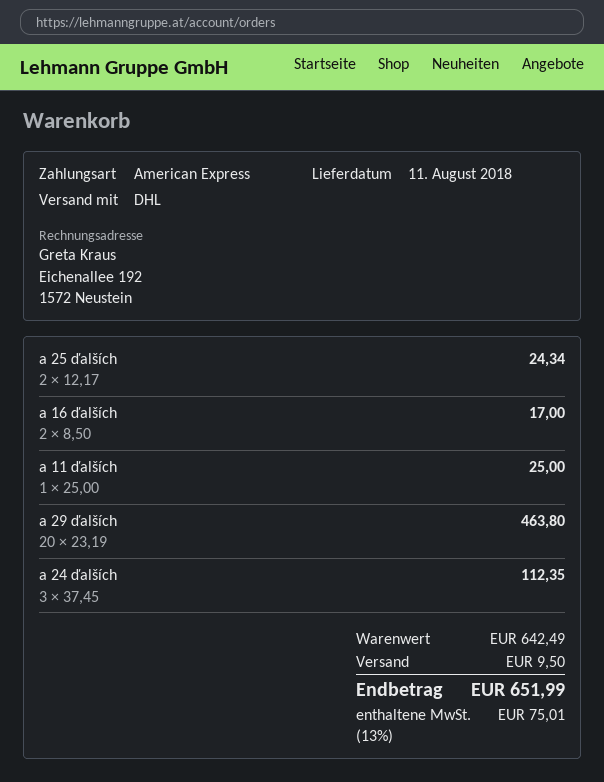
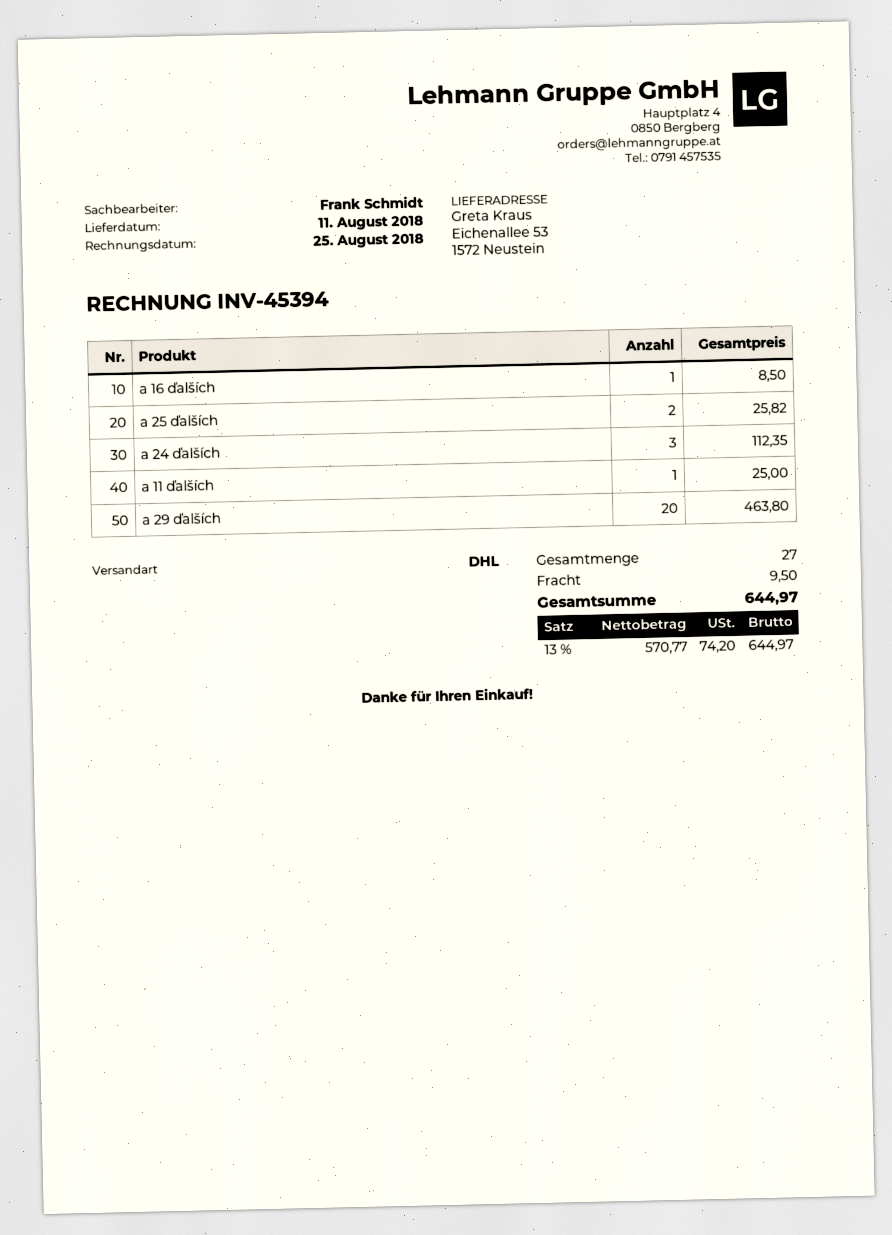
a 25 ďalších: 2 for 24.34 -> 2 for 25.82
a 16 ďalších: 2 for 17.00 -> 1 for 8.50
tax: 13% = 75.01 -> 13% = 74.20
total: 651.99 -> 644.97

